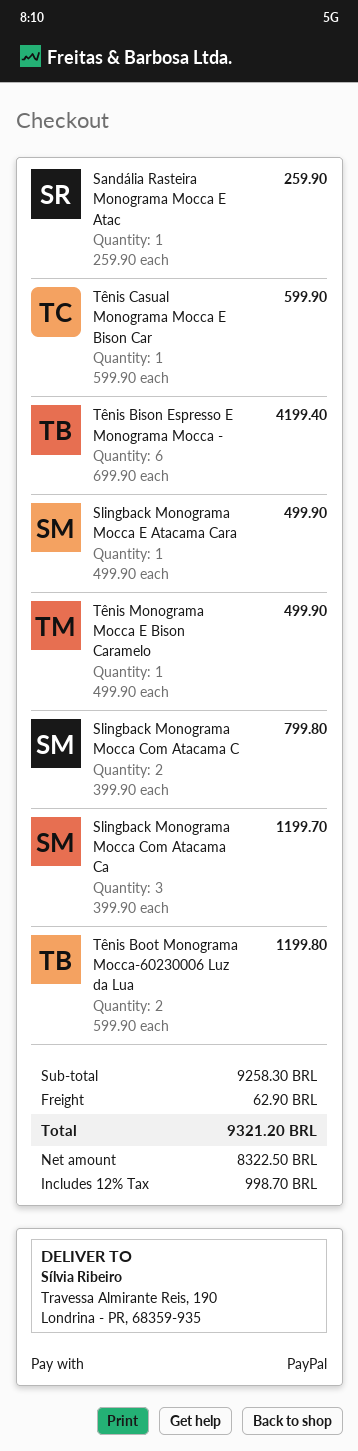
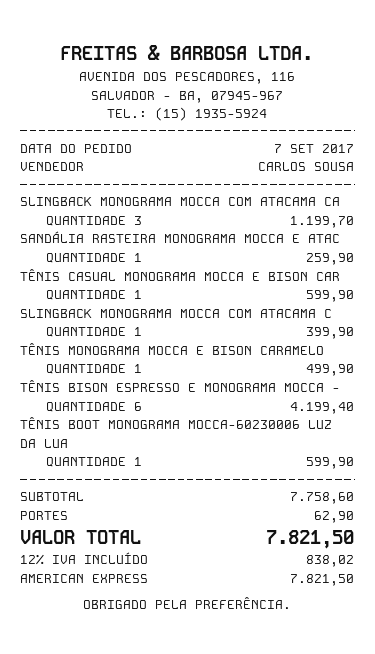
payment method: PayPal -> American Express
Slingback Monograma Mocca E Atacama Cara: 1 for 499.90 -> none
Slingback Monograma Mocca Com Atacama C: 2 for 799.80 -> 1 for 399.90
Tênis Boot Monograma Mocca-60230006 Luz da Lua: 2 for 1199.80 -> 1 for 599.90
subtotal: 9258.30 -> 7758.60
tax: 12% = 998.70 -> 12% = 838.02
total: 9321.20 -> 7821.50

